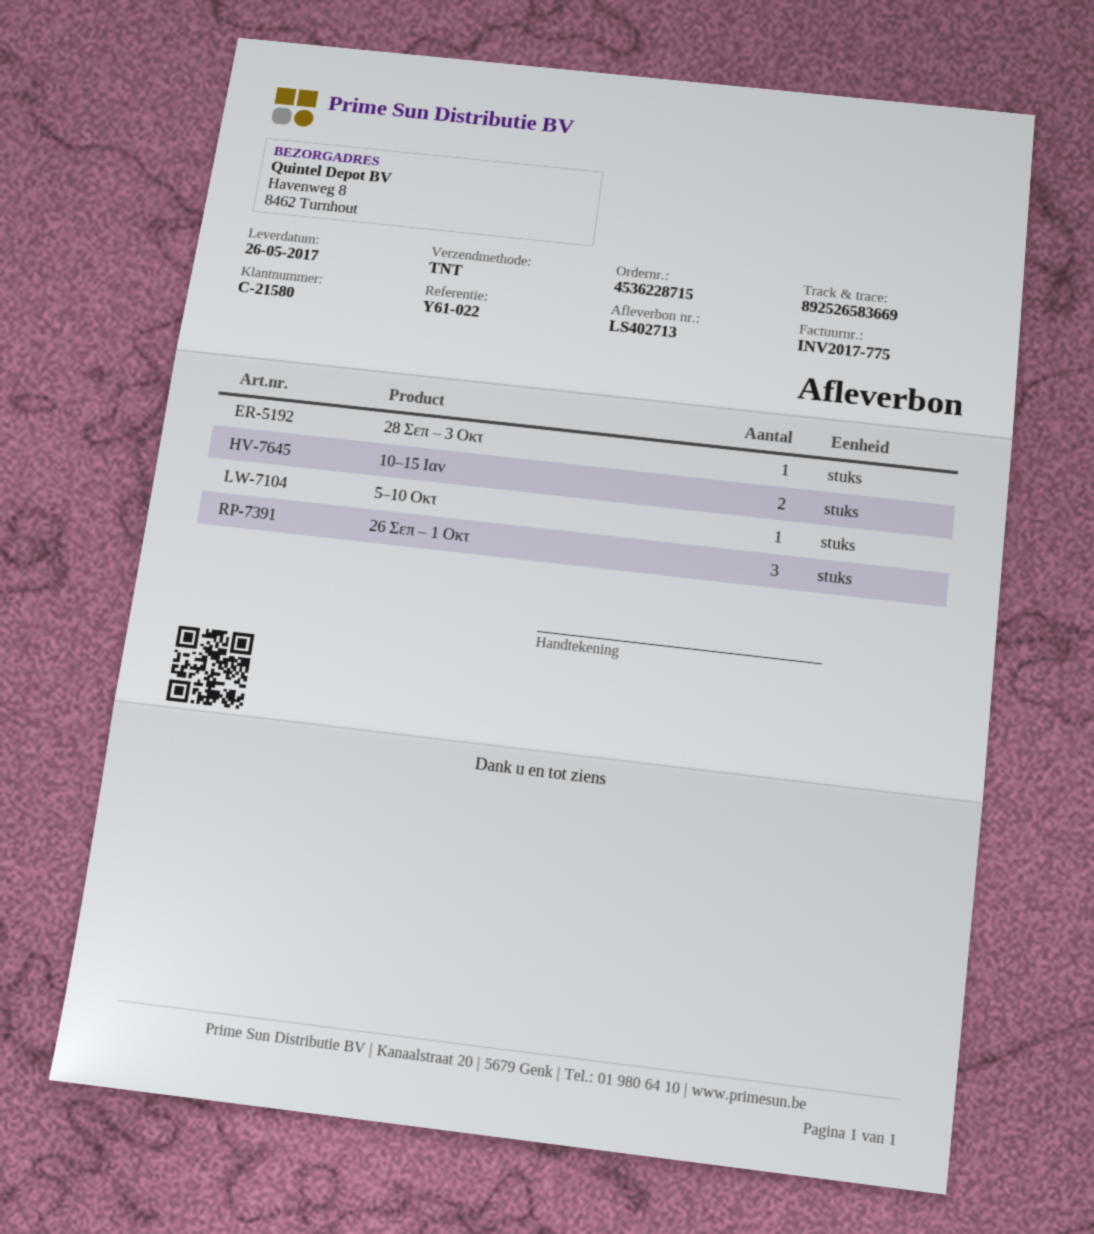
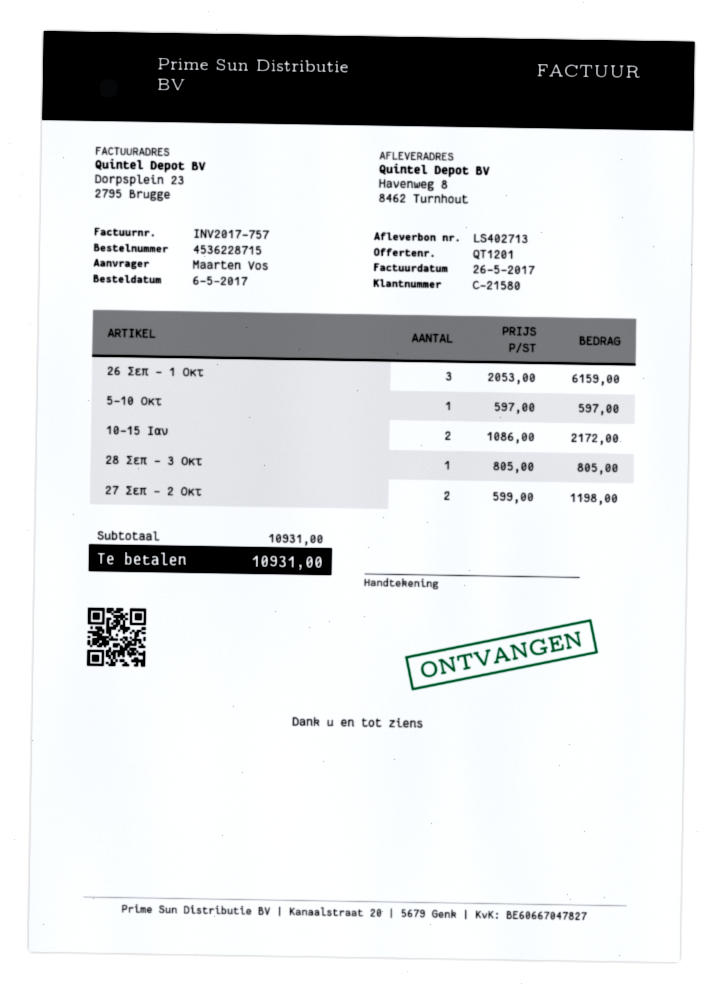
invoice number: INV2017-775 -> INV2017-757
27 Σεπ – 2 Οκτ: none -> 2

